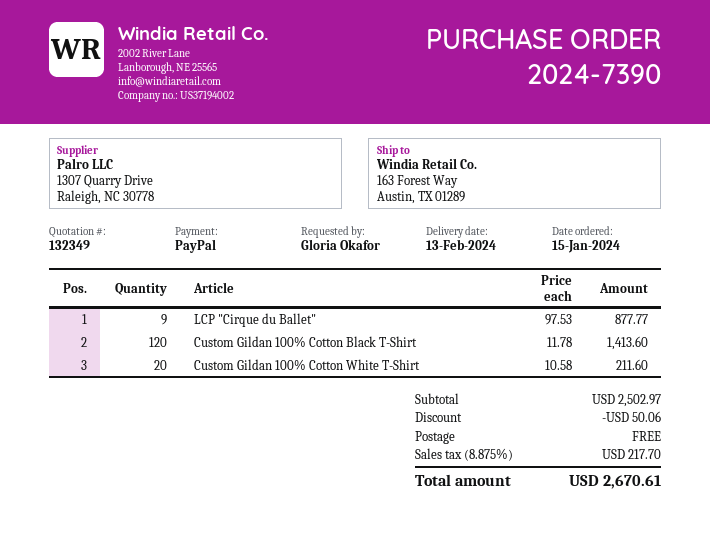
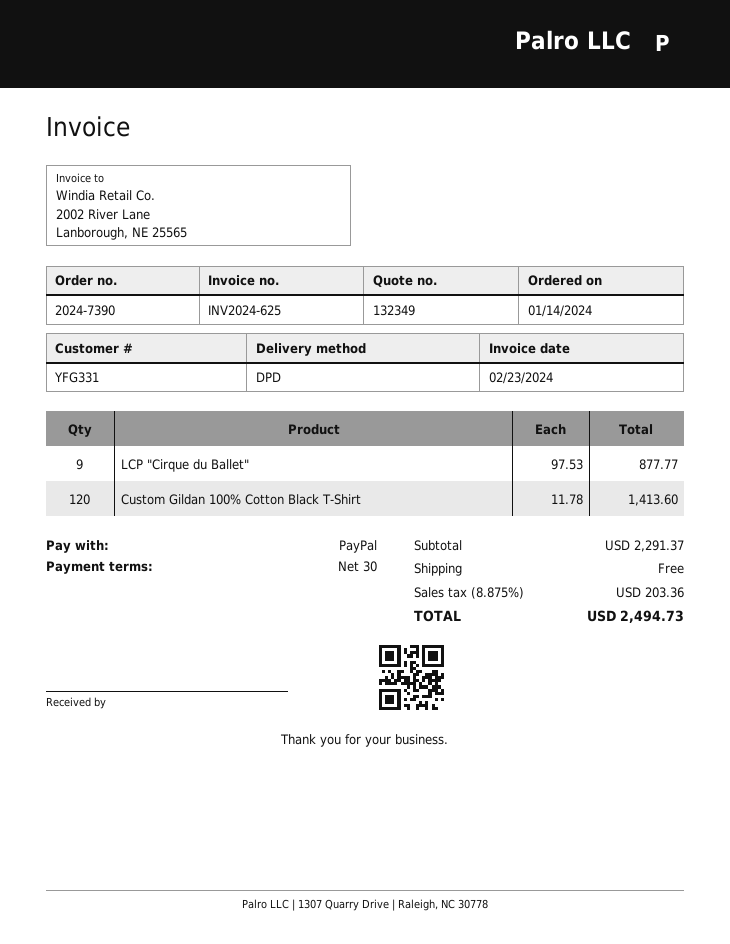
order date: 2024-01-15 -> 2024-01-14
Custom Gildan 100% Cotton White T-Shirt: 20 x 10.58 = 211.60 -> none
subtotal: 2502.97 -> 2291.37
discount: 50.06 -> none
tax: 8.875% = 217.70 -> 8.875% = 203.36
total: 2670.61 -> 2494.73

